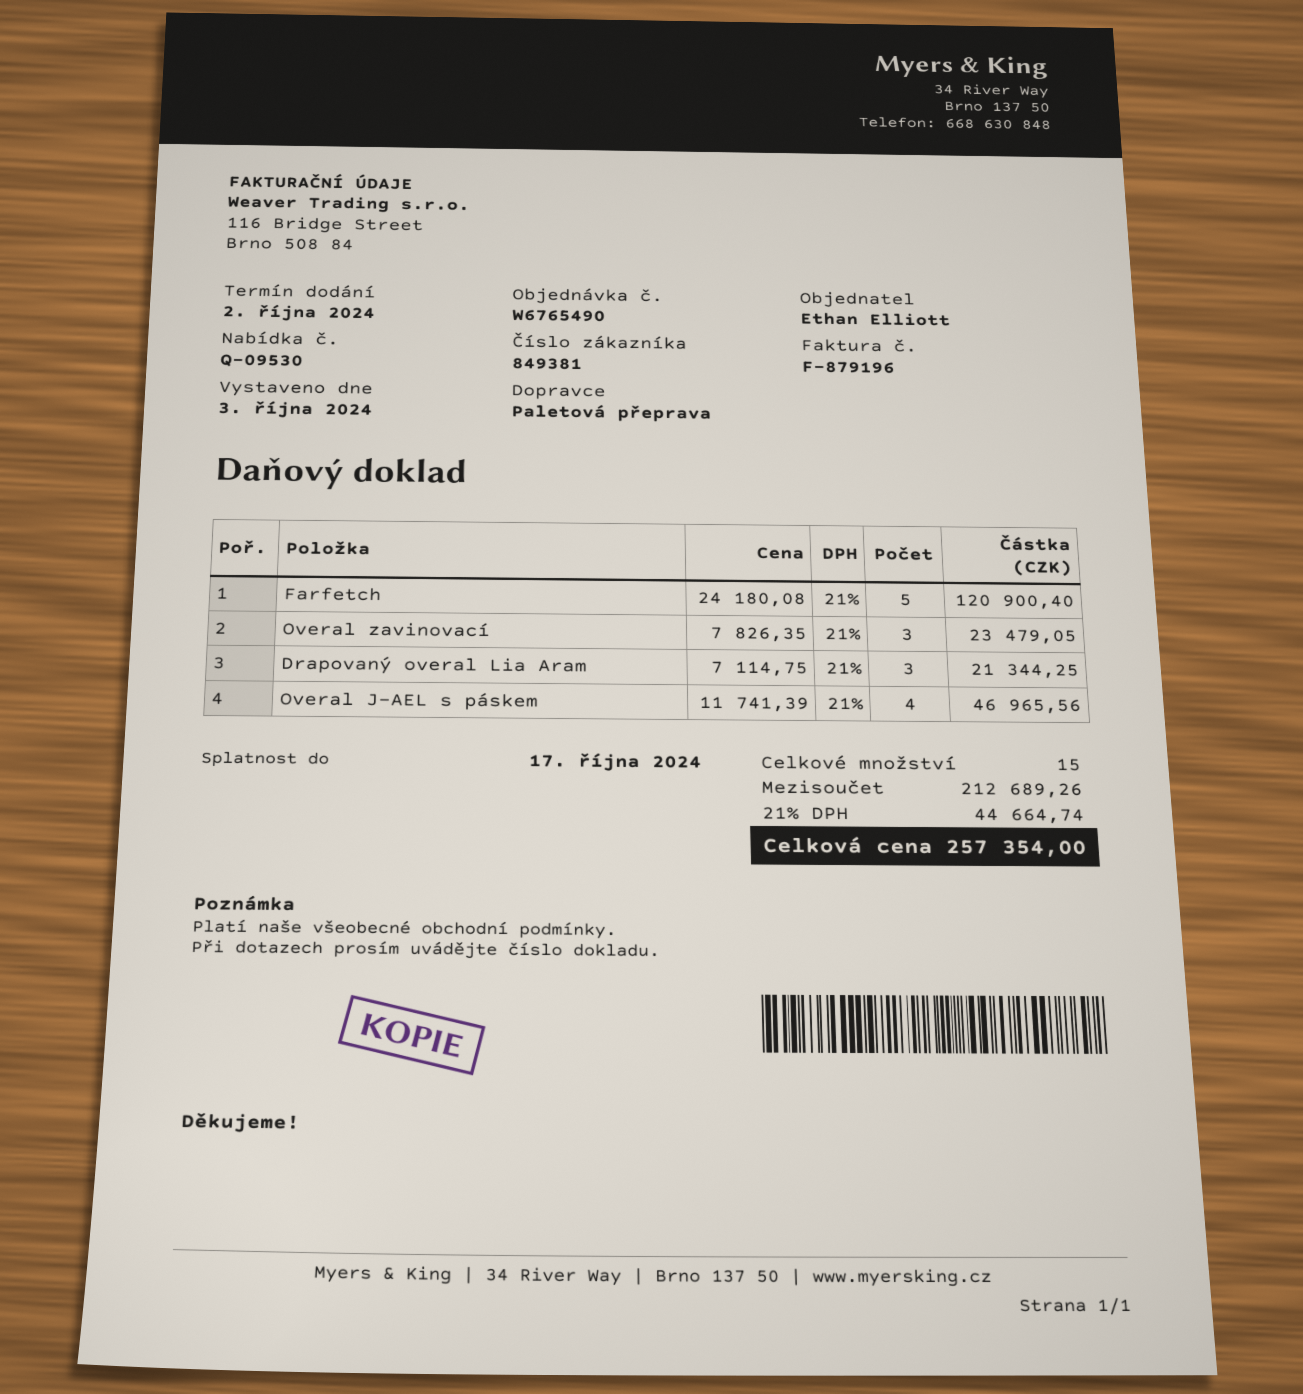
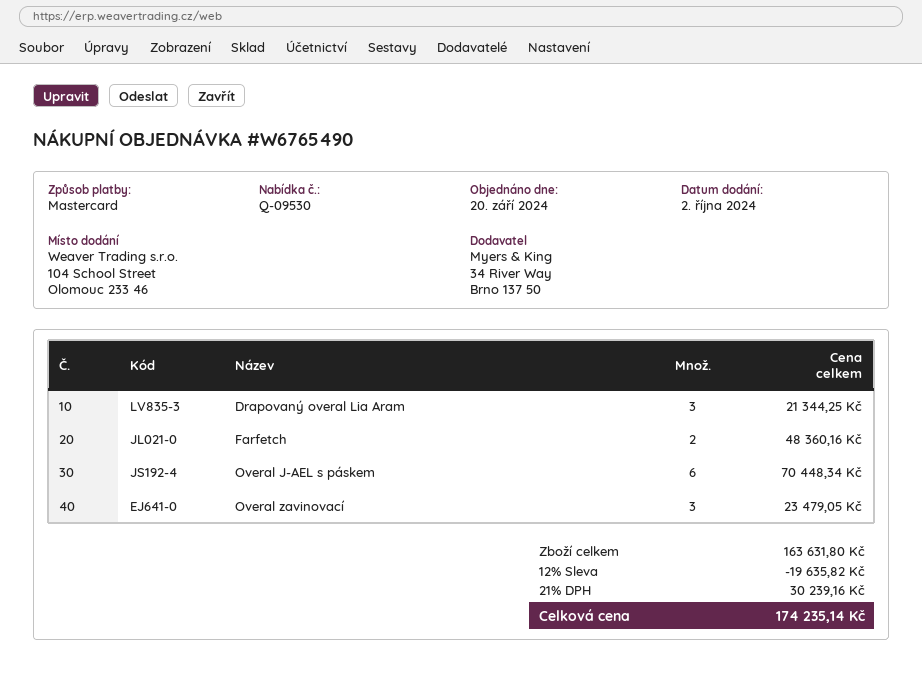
Farfetch: 5 for 120900.40 -> 2 for 48360.16
Overal J-AEL s páskem: 4 for 46965.56 -> 6 for 70448.34
subtotal: 212689.26 -> 163631.80
discount: none -> 12% = 19635.82
tax: 21% = 44664.74 -> 21% = 30239.16
total: 257354.00 -> 174235.14

